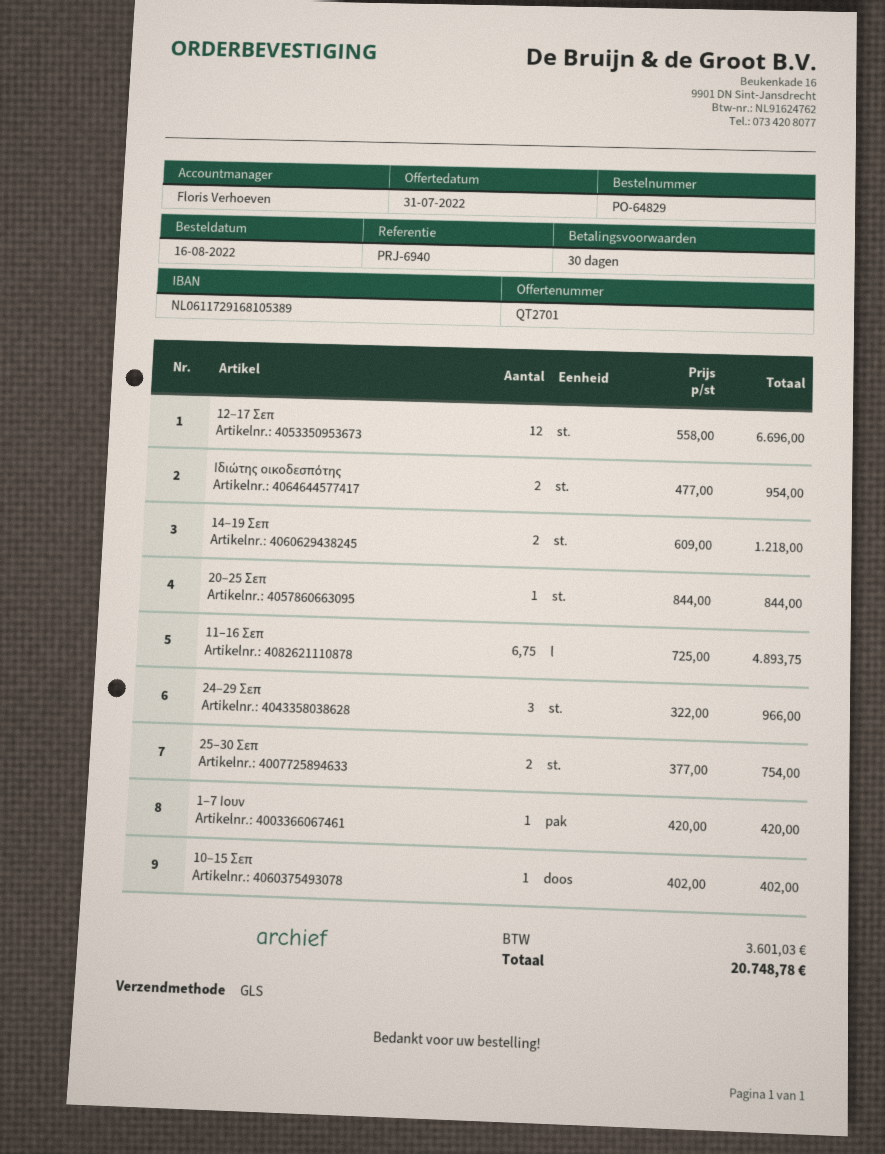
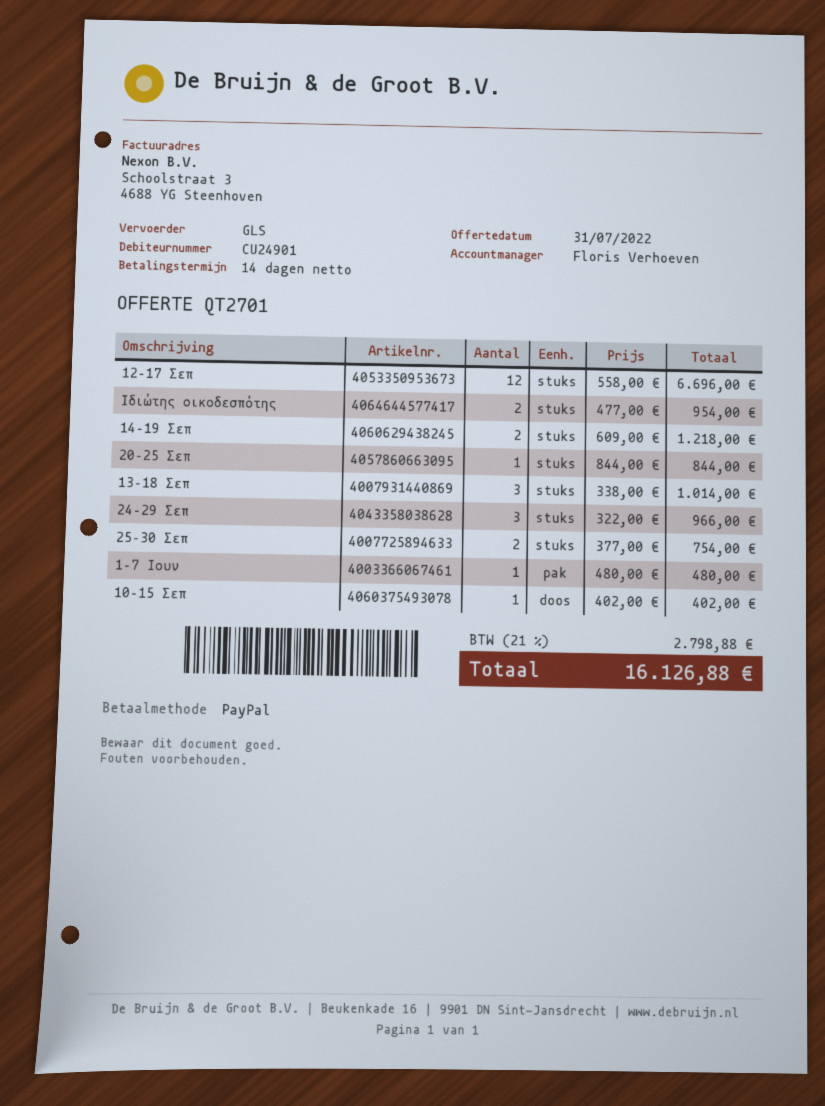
payment terms: 30 days -> 14 days
11–16 Σεπ: 6.75 x 725.00 = 4893.75 -> none
1–7 Ιουν: 1 x 420.00 = 420.00 -> 1 x 480.00 = 480.00
13–18 Σεπ: none -> 3 x 338.00 = 1014.00
tax: 3601.03 -> 2798.88
total: 20748.78 -> 16126.88

